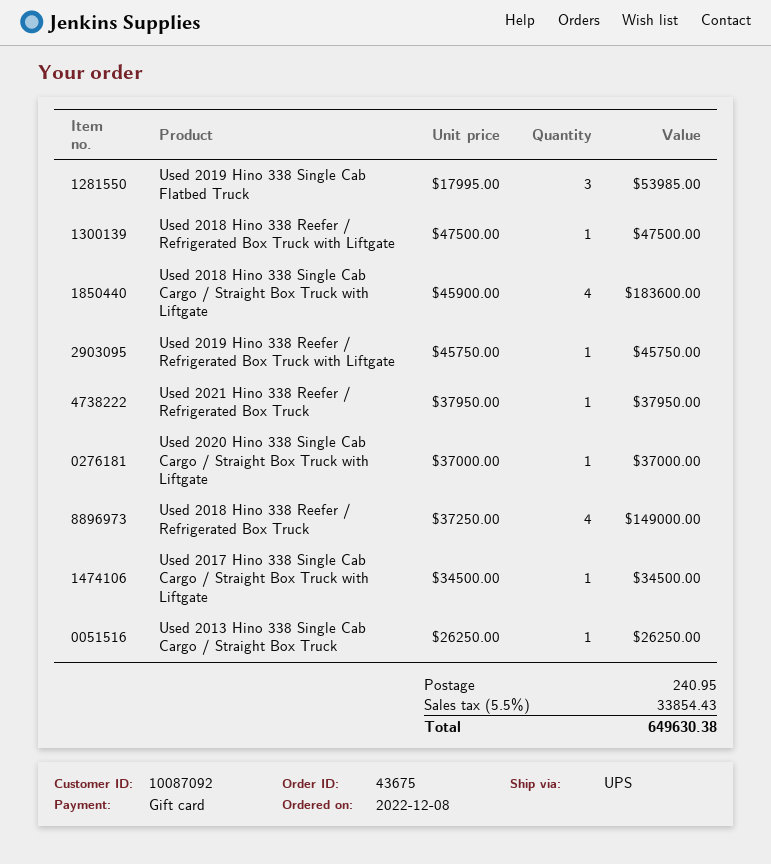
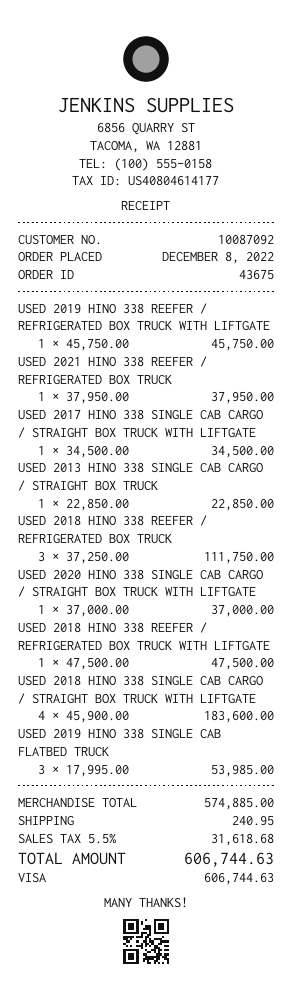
payment method: gift card -> Visa
Used 2018 Hino 338 Reefer / Refrigerated Box Truck: 4 x 37250.00 = 149000.00 -> 3 x 37250.00 = 111750.00
Used 2013 Hino 338 Single Cab Cargo / Straight Box Truck: 1 x 26250.00 = 26250.00 -> 1 x 22850.00 = 22850.00
tax: 5.5% = 33854.43 -> 5.5% = 31618.68
total: 649630.38 -> 606744.63

